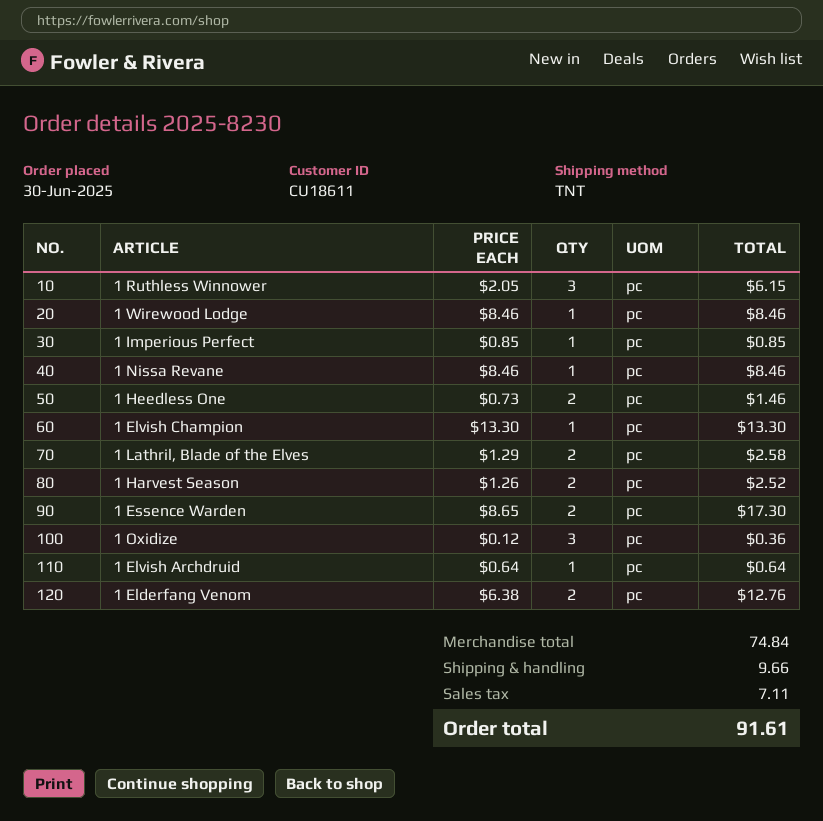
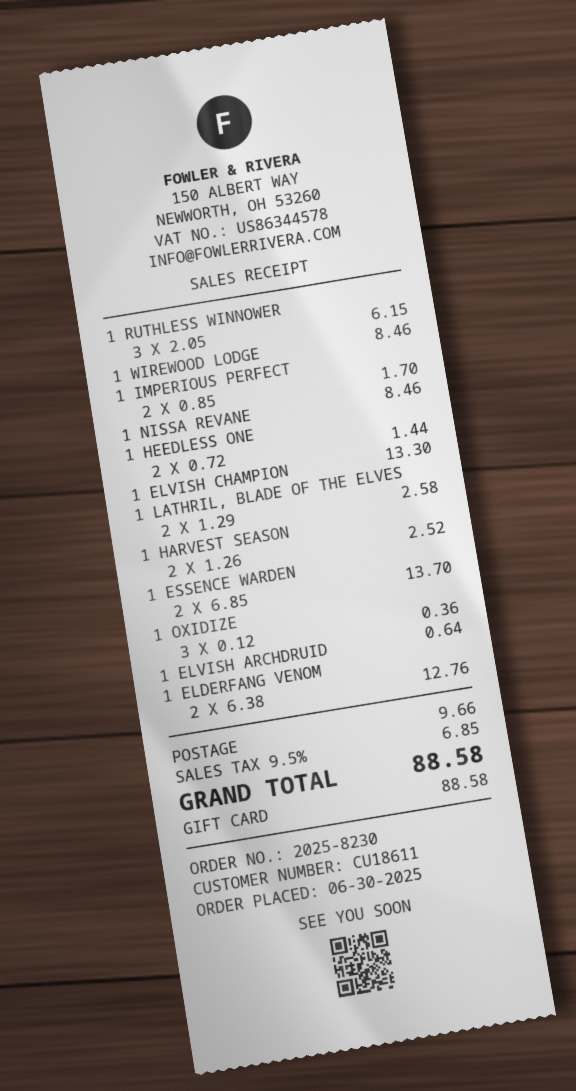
1 Imperious Perfect: 1 x 0.85 = 0.85 -> 2 x 0.85 = 1.70
1 Heedless One: 2 x 0.73 = 1.46 -> 2 x 0.72 = 1.44
1 Essence Warden: 2 x 8.65 = 17.30 -> 2 x 6.85 = 13.70
tax: 7.11 -> 6.85
total: 91.61 -> 88.58

